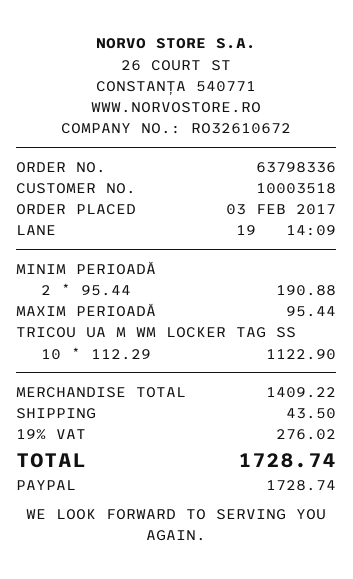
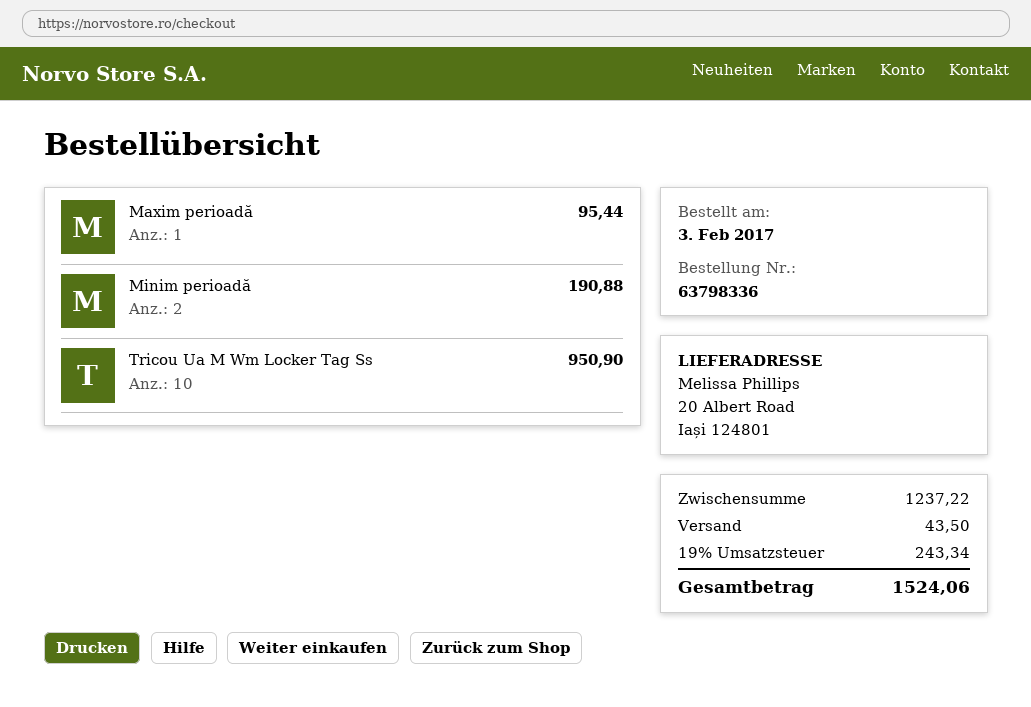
TRICOU UA M WM LOCKER TAG SS: 10 for 1122.90 -> 10 for 950.90
subtotal: 1409.22 -> 1237.22
tax: 19% = 276.02 -> 19% = 243.34
total: 1728.74 -> 1524.06

